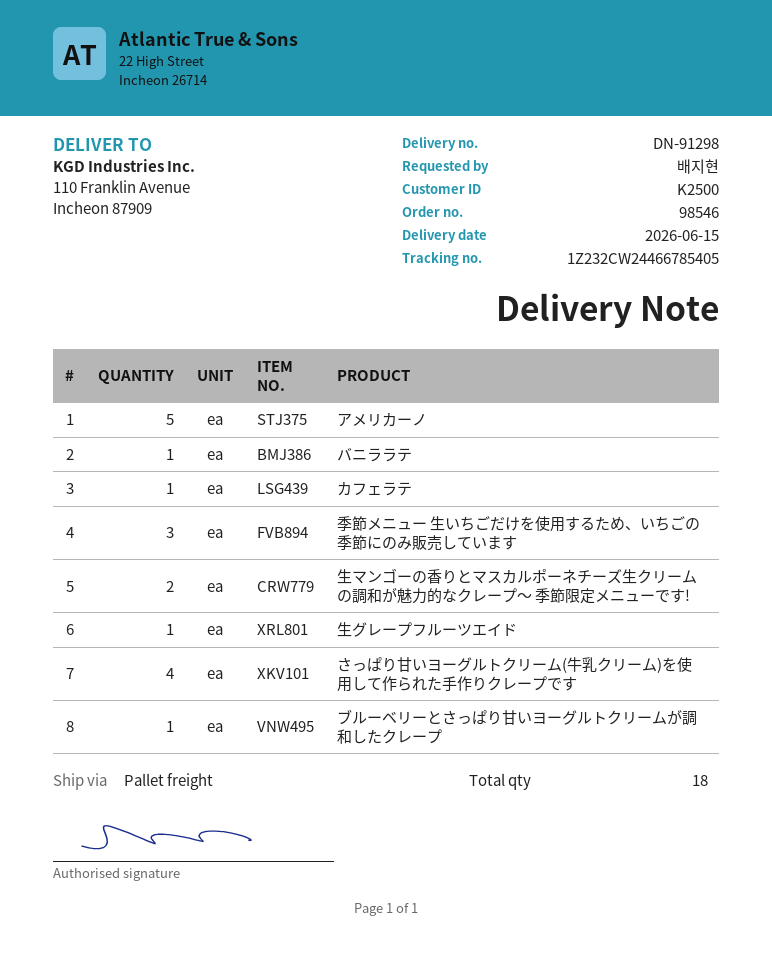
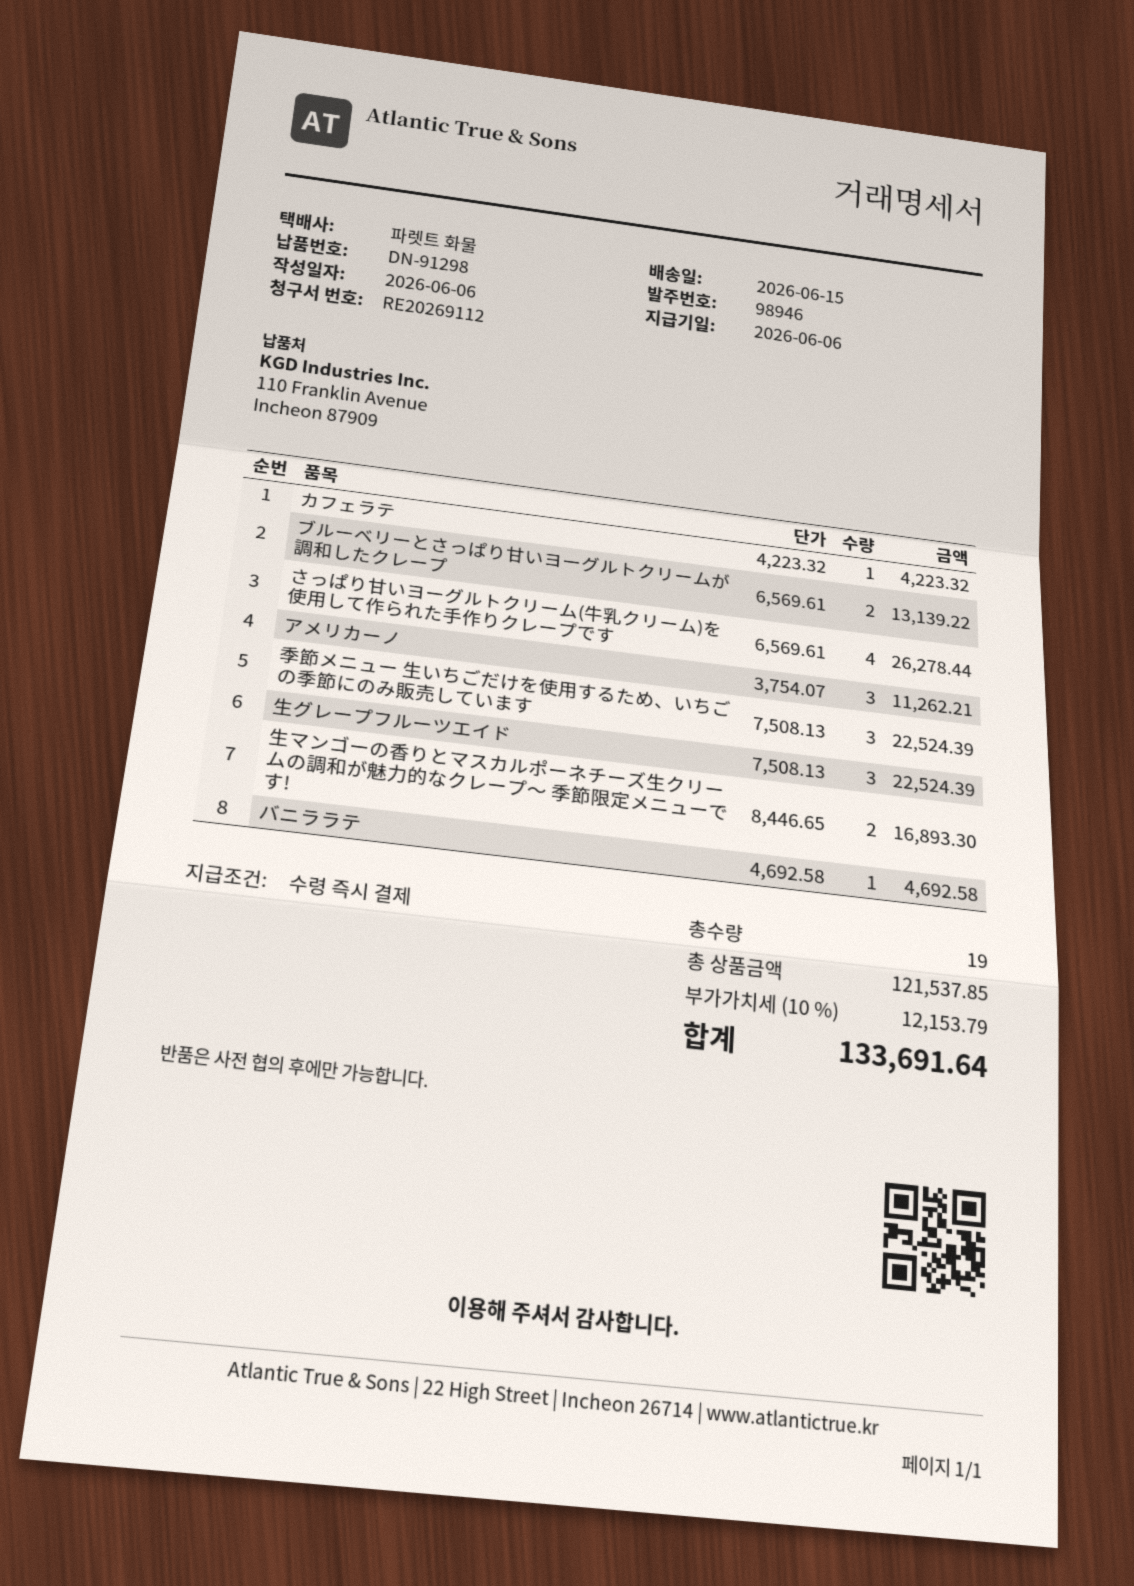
order number: 98546 -> 98946
アメリカーノ: 5 -> 3
生グレープフルーツエイド: 1 -> 3
ブルーベリーとさっぱり甘いヨーグルトクリームが調和したクレープ: 1 -> 2
total quantity: 18 -> 19

